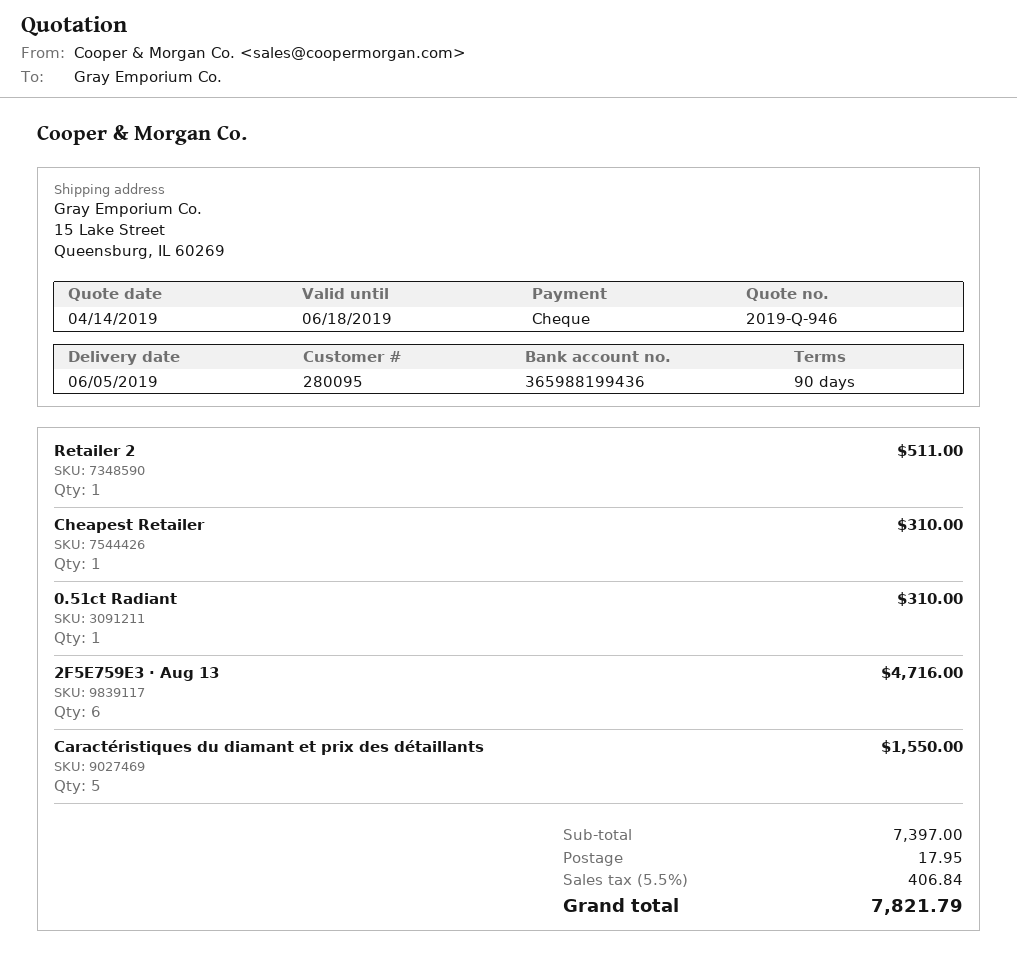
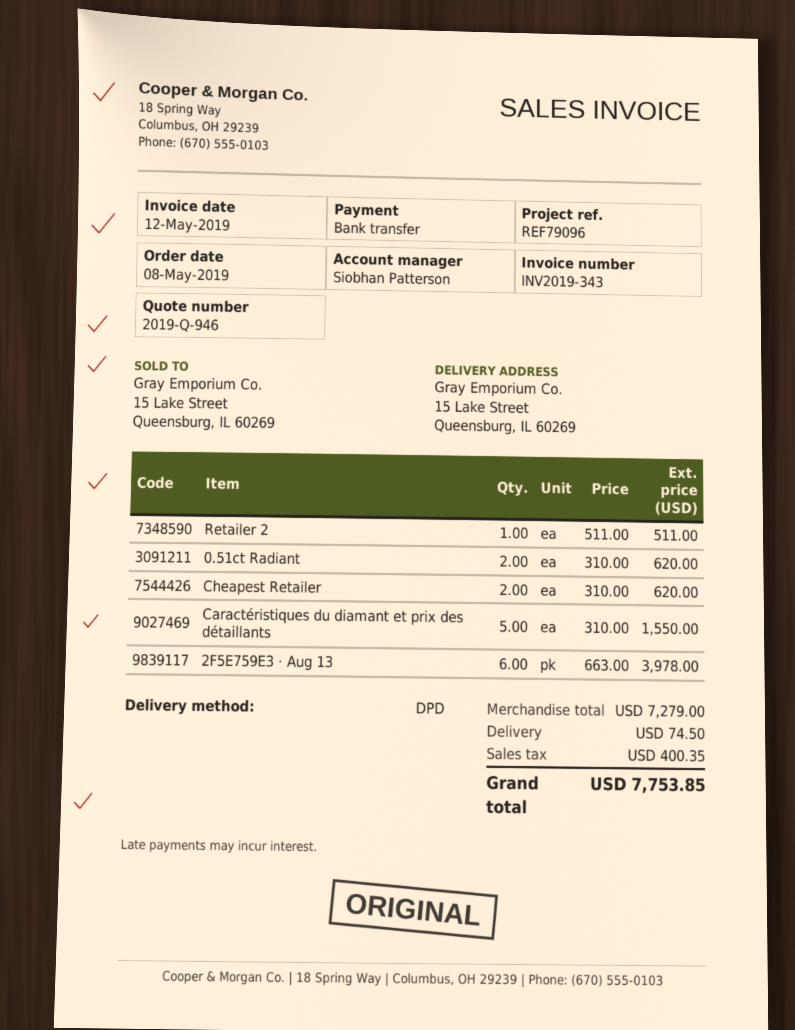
payment method: cheque -> bank transfer
Cheapest Retailer: 1 for 310.00 -> 2 for 620.00
0.51ct Radiant: 1 for 310.00 -> 2 for 620.00
2F5E759E3 · Aug 13: 6 for 4716.00 -> 6 for 3978.00
subtotal: 7397.00 -> 7279.00
shipping: 17.95 -> 74.50
tax: 406.84 -> 400.35
total: 7821.79 -> 7753.85

